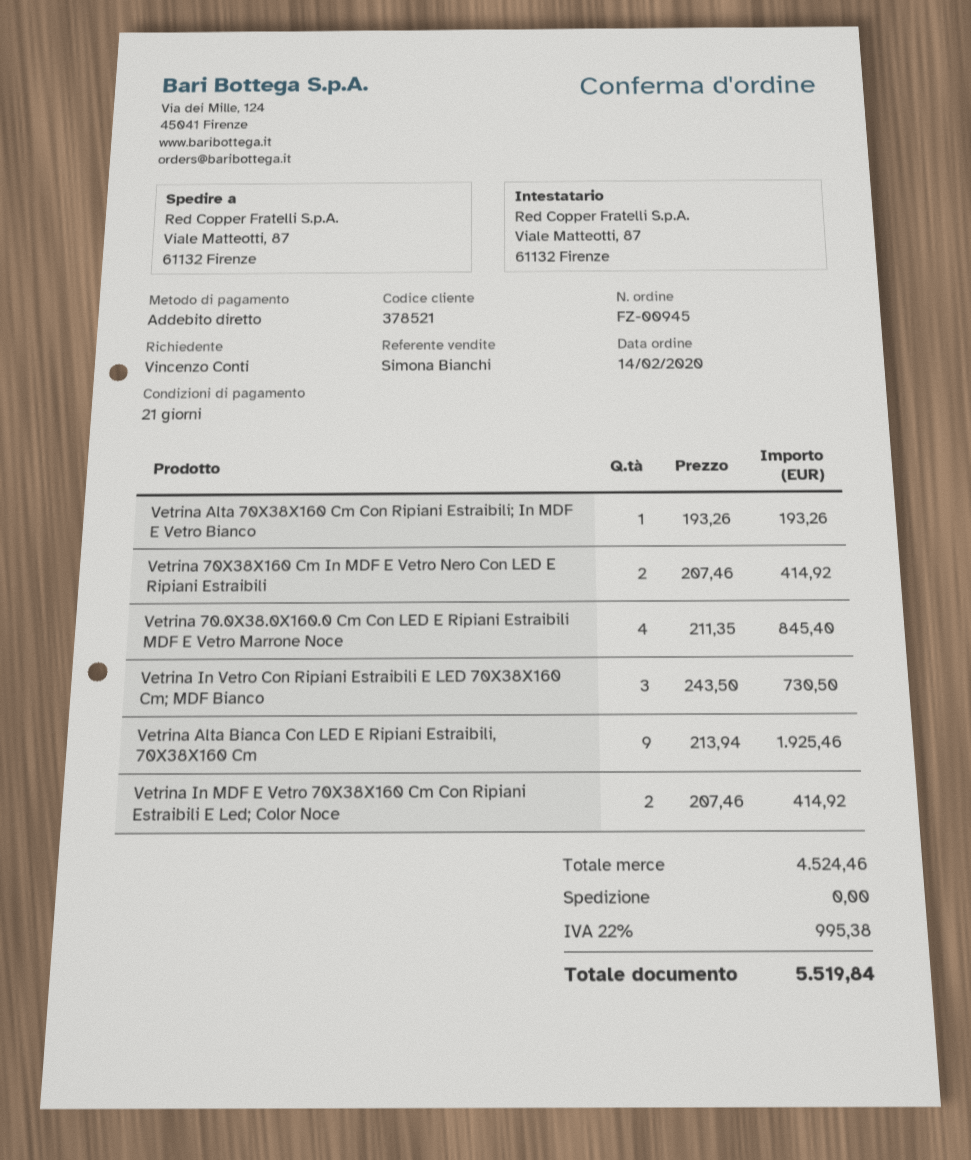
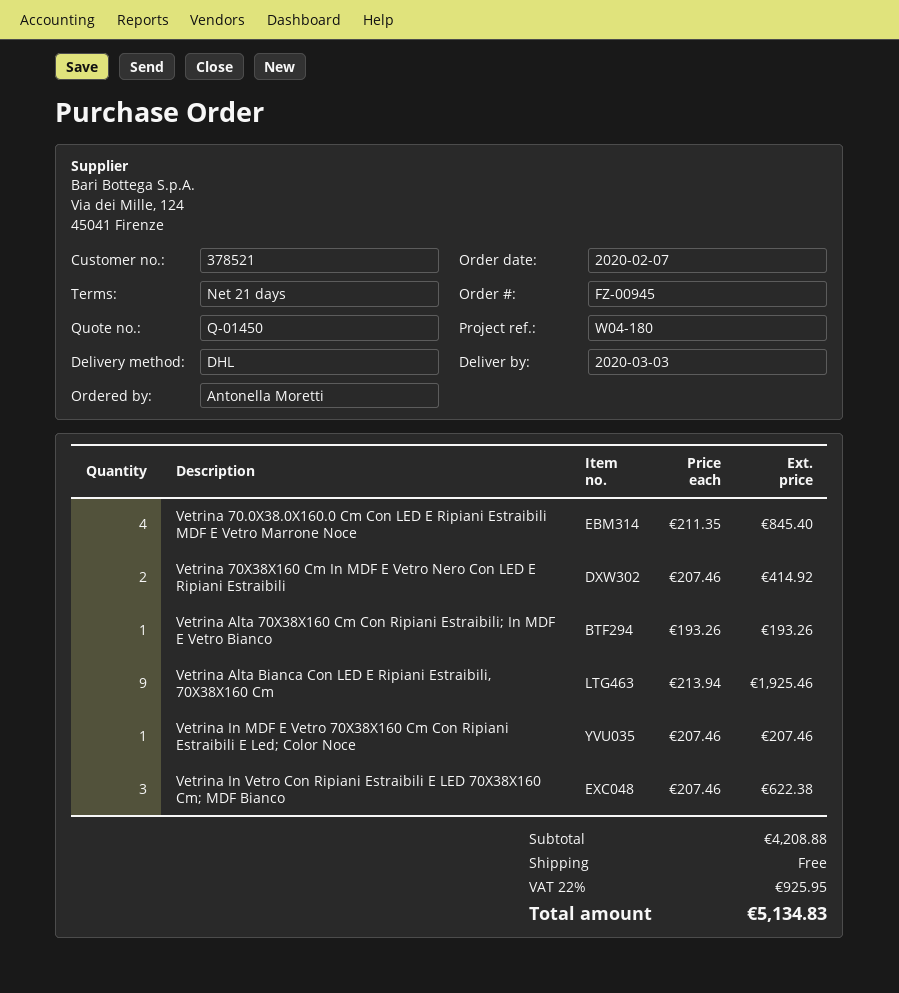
order date: 2020-02-14 -> 2020-02-07
ordered by: Vincenzo Conti -> Antonella Moretti
Vetrina In Vetro Con Ripiani Estraibili E LED 70X38X160 Cm; MDF Bianco: 3 x 243.50 = 730.50 -> 3 x 207.46 = 622.38
Vetrina In MDF E Vetro 70X38X160 Cm Con Ripiani Estraibili E Led; Color Noce: 2 x 207.46 = 414.92 -> 1 x 207.46 = 207.46
subtotal: 4524.46 -> 4208.88
tax: 22% = 995.38 -> 22% = 925.95
total: 5519.84 -> 5134.83

